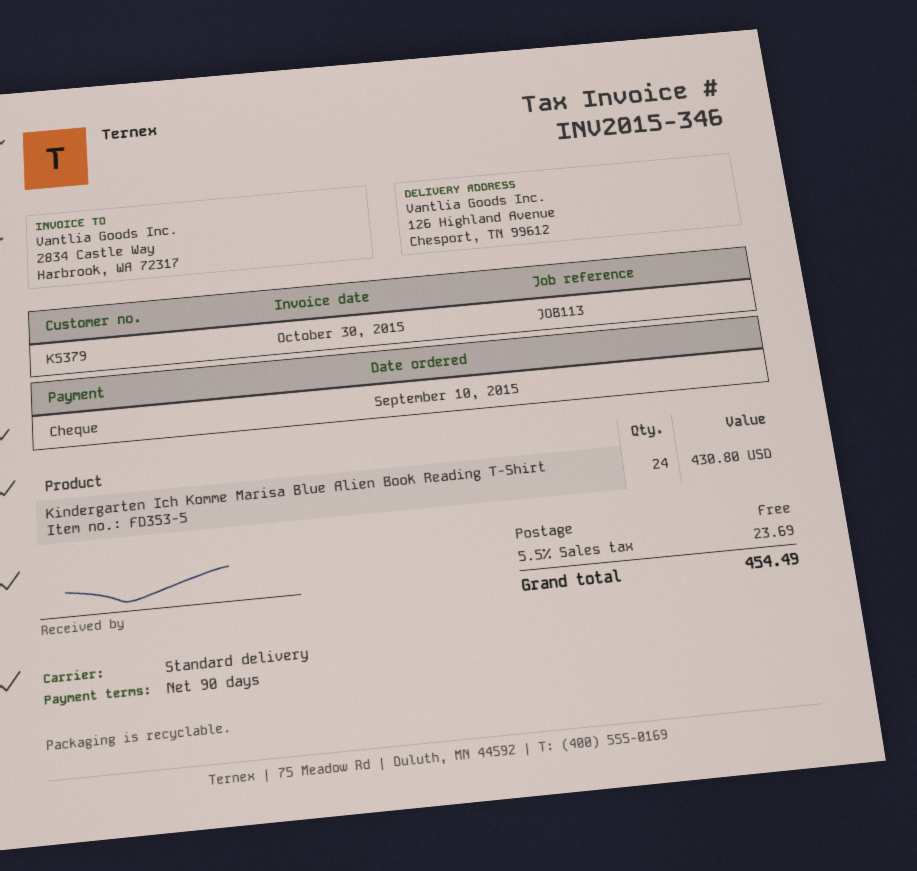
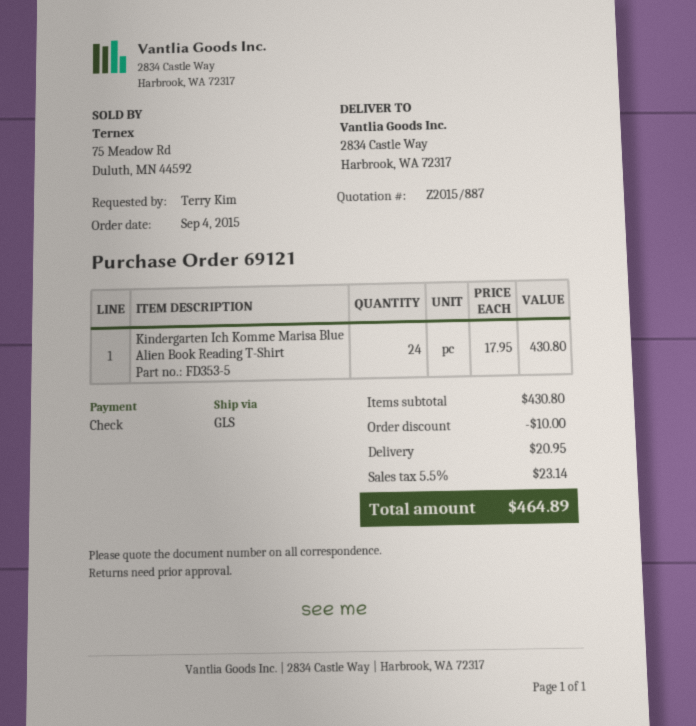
order date: 2015-09-10 -> 2015-09-04
shipping method: standard -> GLS
ship to: 126 Highland Avenue, Chesport, TN 99612 -> 2834 Castle Way, Harbrook, WA 72317
discount: none -> 10.00
shipping: 0.00 -> 20.95
tax: 5.5% = 23.69 -> 5.5% = 23.14
total: 454.49 -> 464.89

